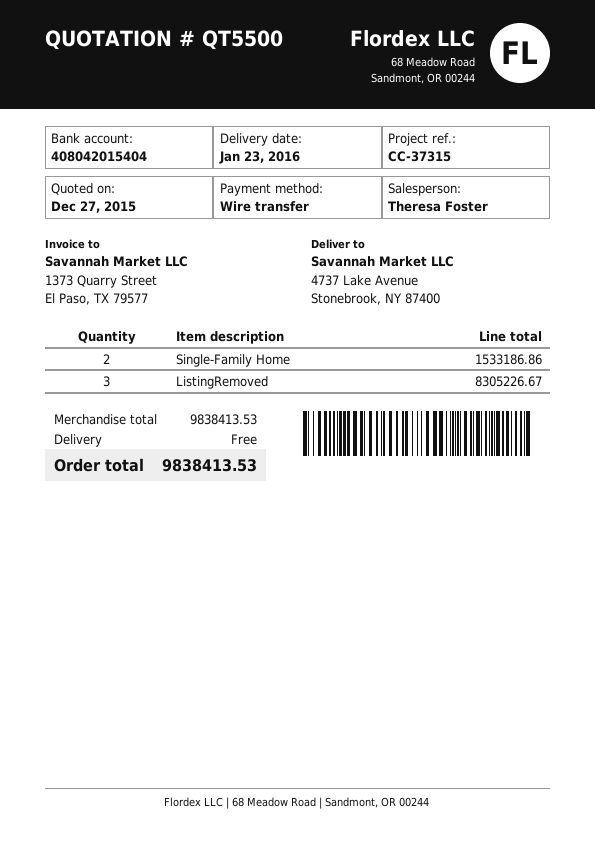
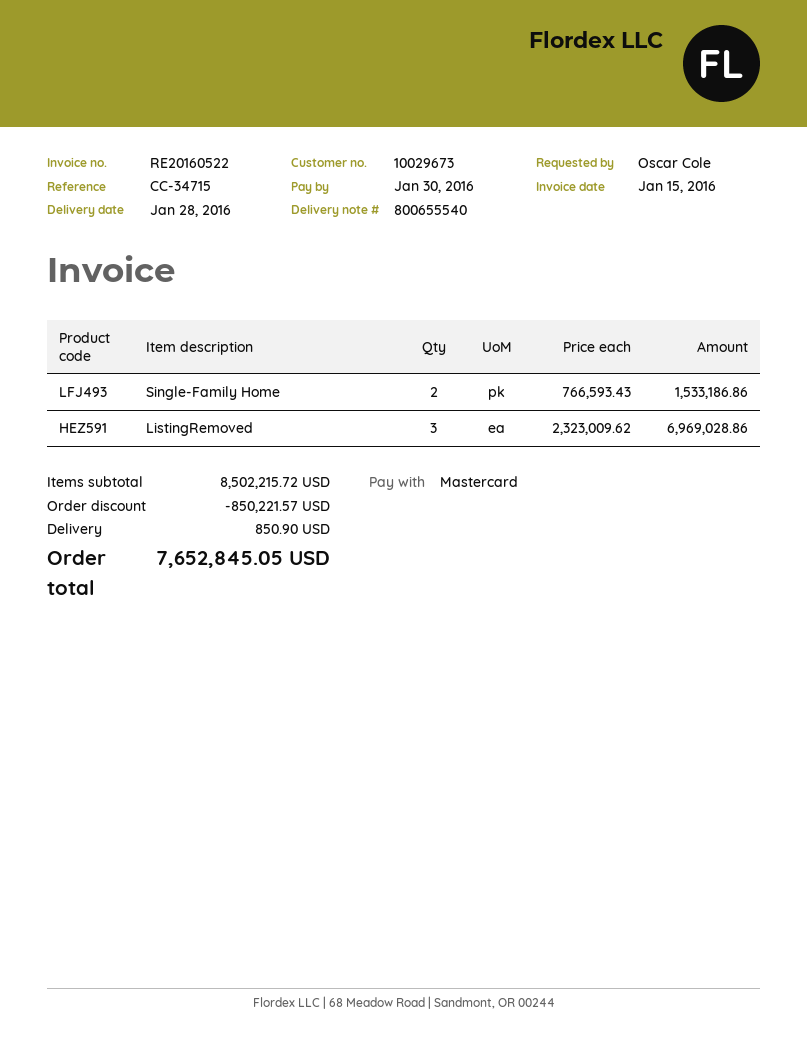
delivery date: 2016-01-23 -> 2016-01-28
reference: CC-37315 -> CC-34715
payment method: bank transfer -> Mastercard
ListingRemoved: 3 for 8305226.67 -> 3 for 6969028.86
subtotal: 9838413.53 -> 8502215.72
discount: none -> 850221.57
shipping: 0.00 -> 850.90
total: 9838413.53 -> 7652845.05

